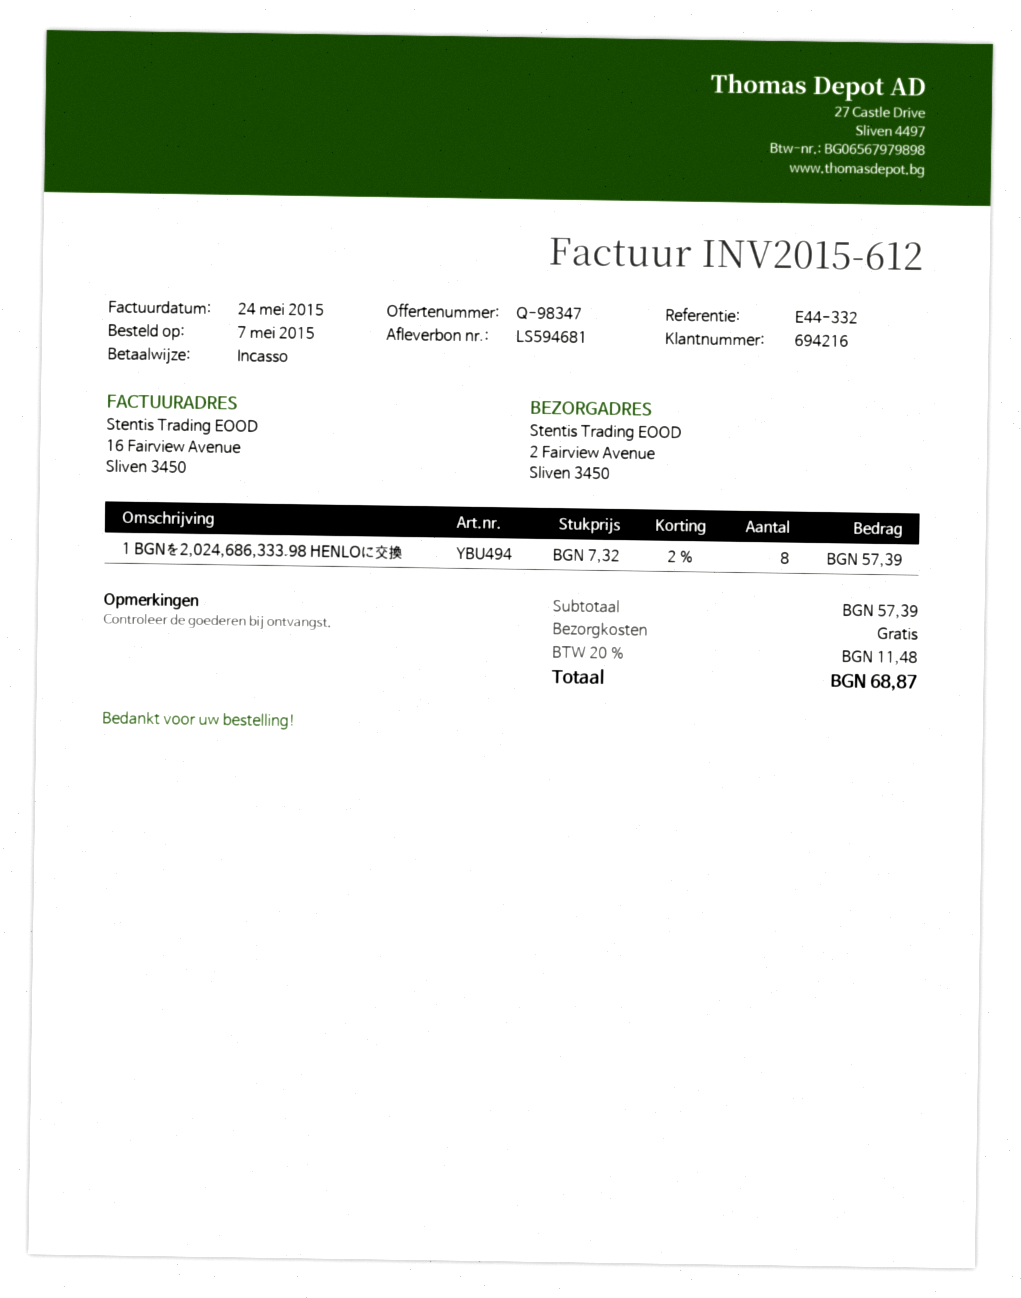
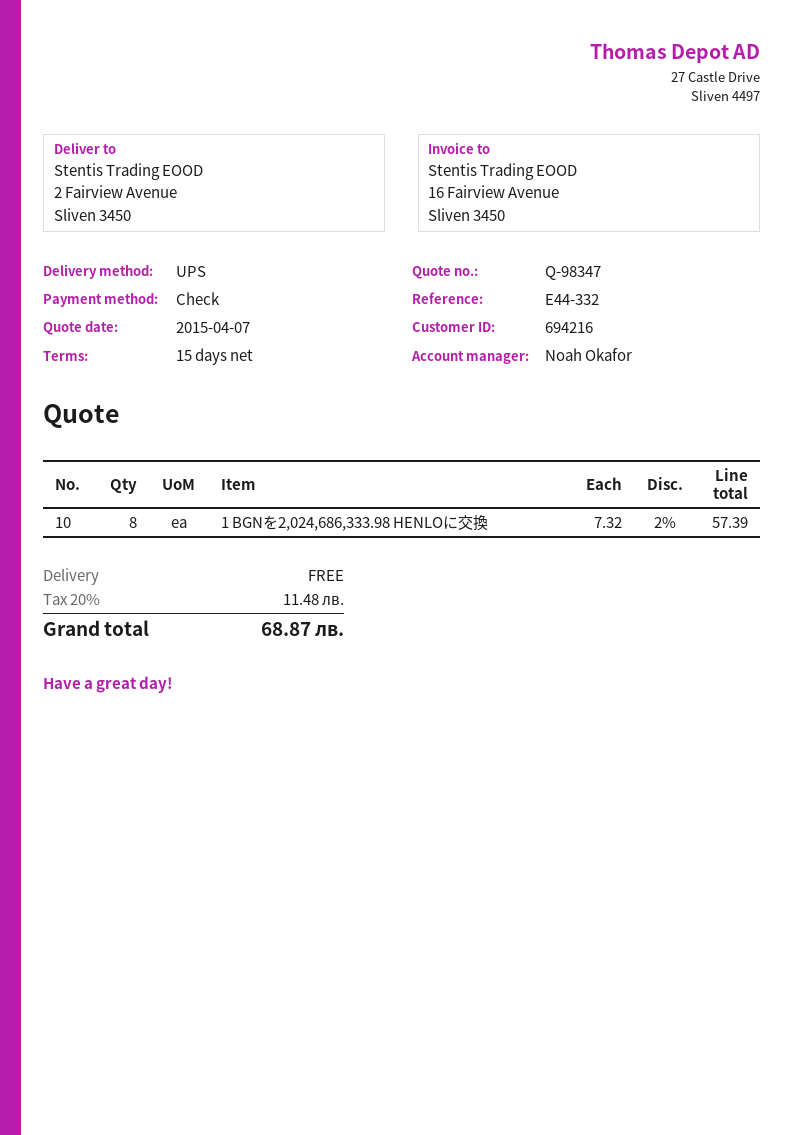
payment method: direct debit -> cheque

